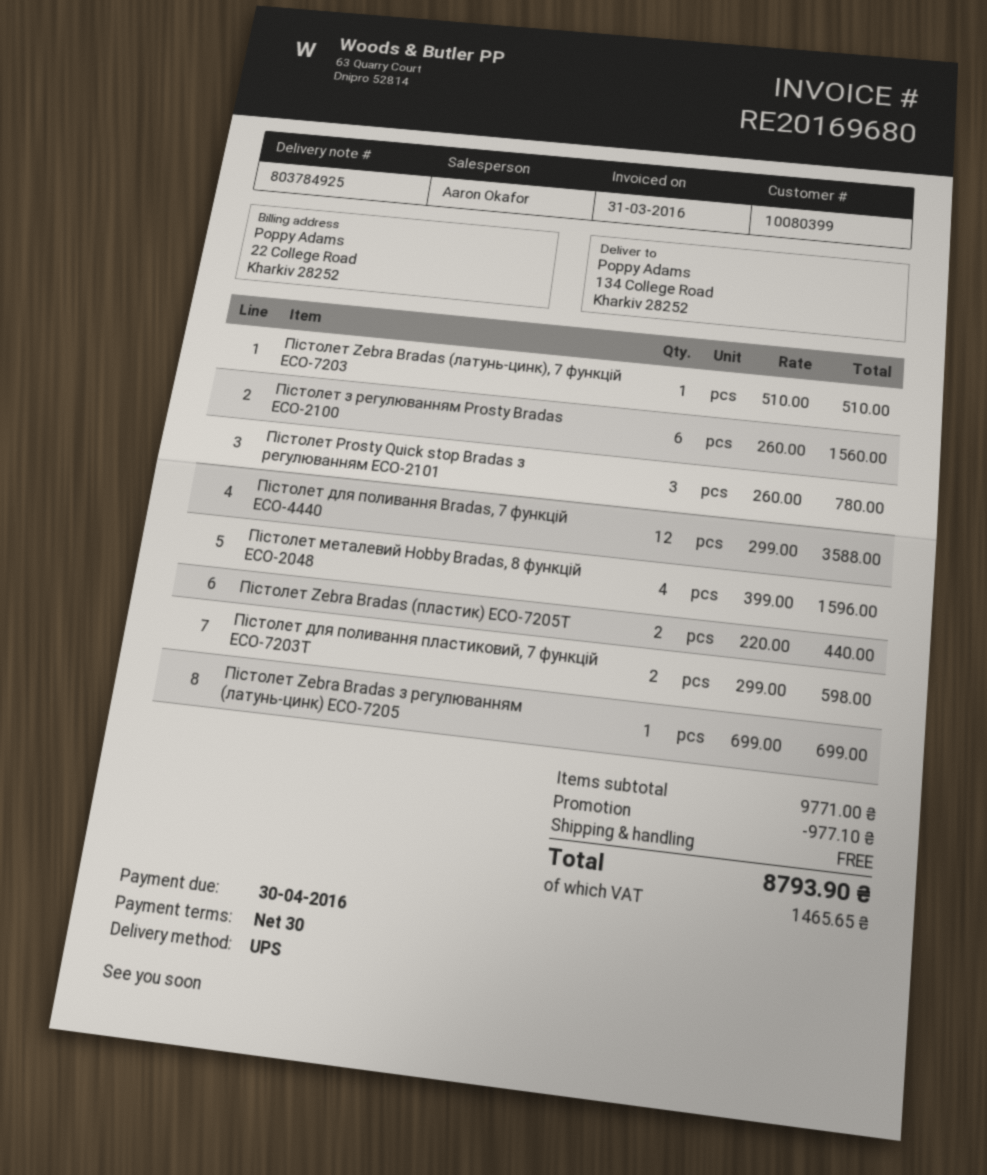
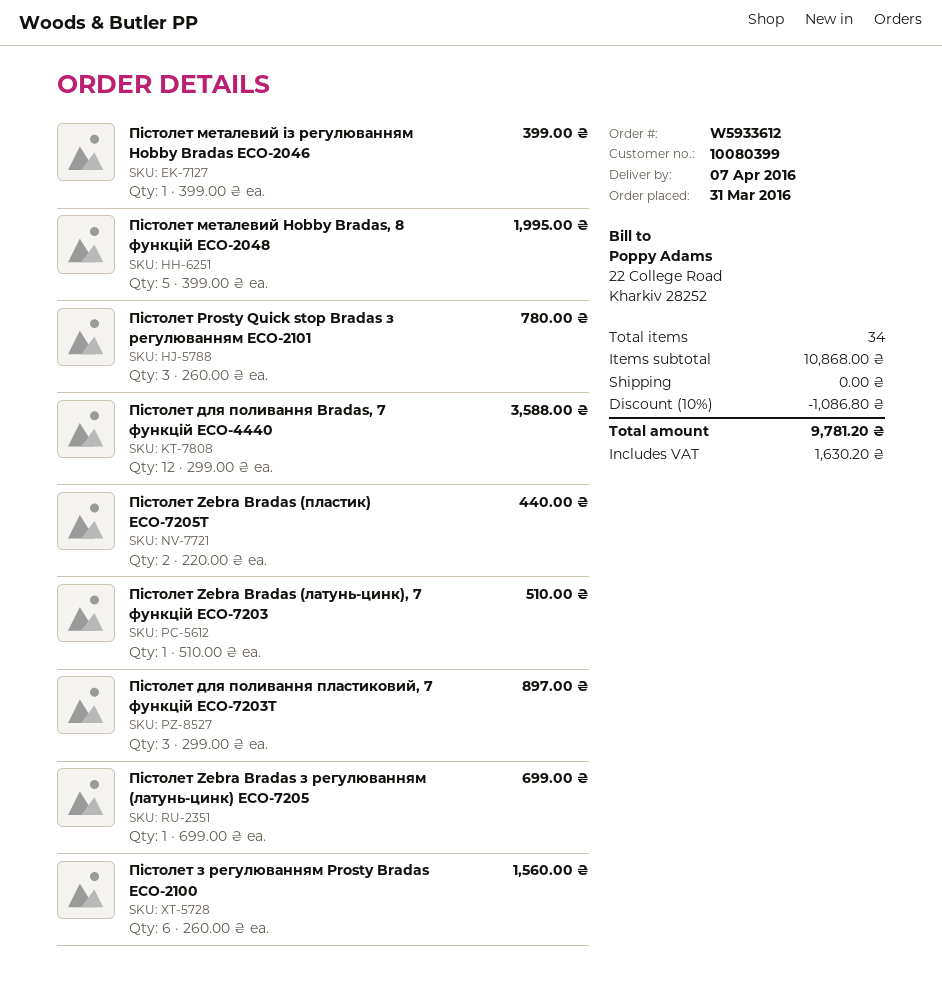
Пістолет металевий Hobby Bradas, 8 функцій ECO-2048: 4 x 399.00 = 1596.00 -> 5 x 399.00 = 1995.00
Пістолет для поливання пластиковий, 7 функцій ECO-7203T: 2 x 299.00 = 598.00 -> 3 x 299.00 = 897.00
Пістолет металевий із регулюванням Hobby Bradas ECO-2046: none -> 1 x 399.00 = 399.00
subtotal: 9771.00 -> 10868.00
discount: 977.10 -> 1086.80
tax: 1465.65 -> 1630.20
total: 8793.90 -> 9781.20

